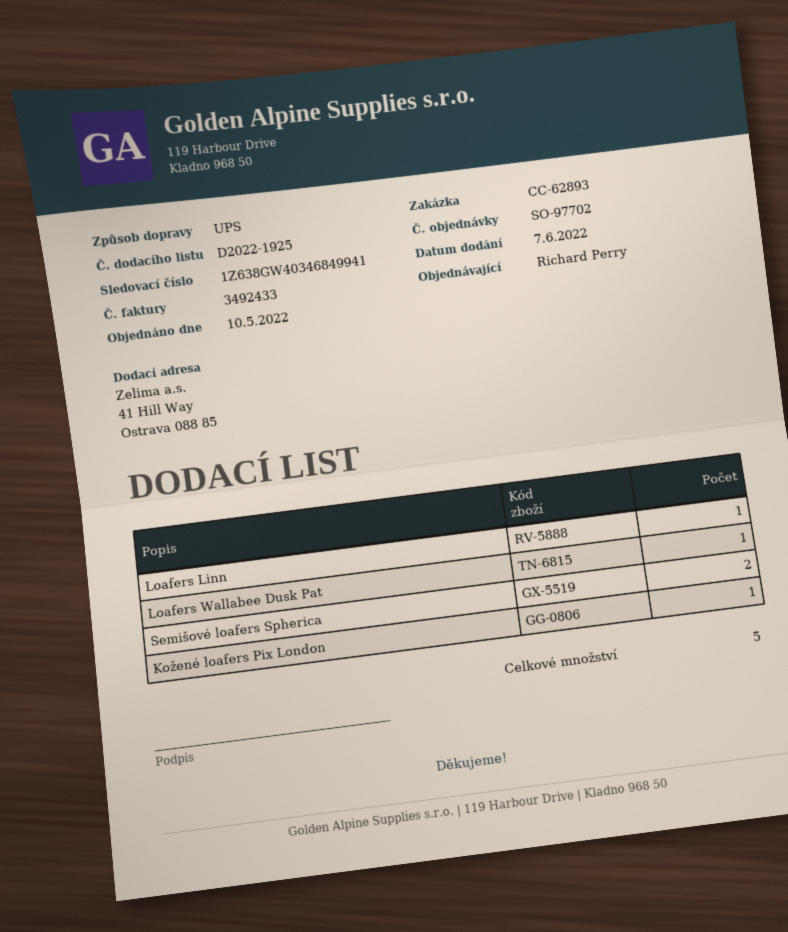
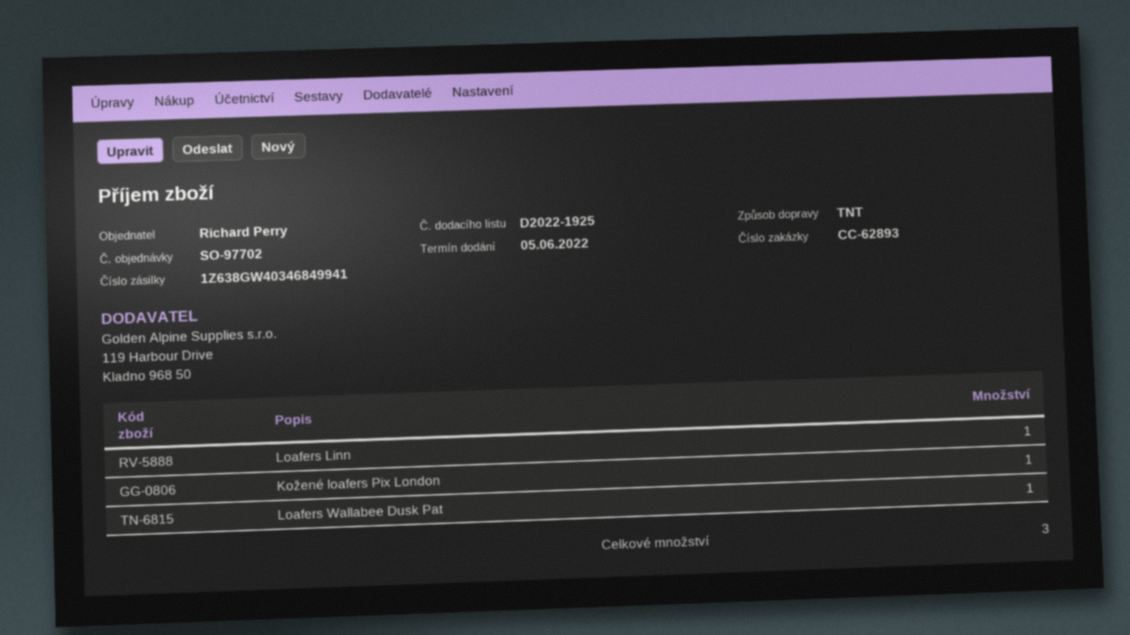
delivery date: 2022-06-07 -> 2022-06-05
shipping method: UPS -> TNT
Semišové loafers Spherica: 2 -> none
total quantity: 5 -> 3

